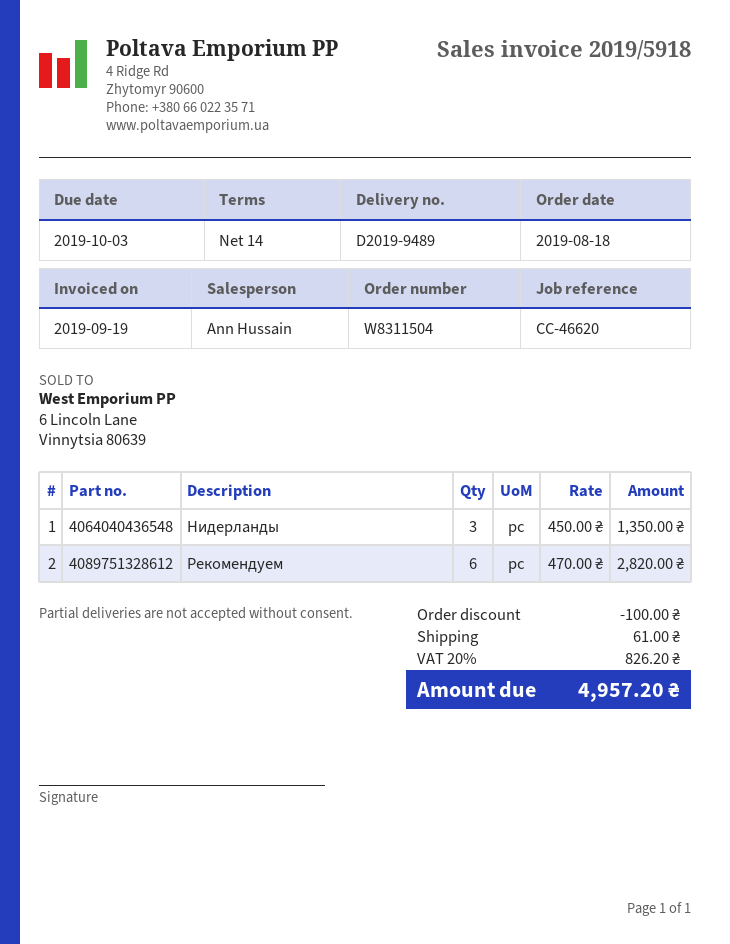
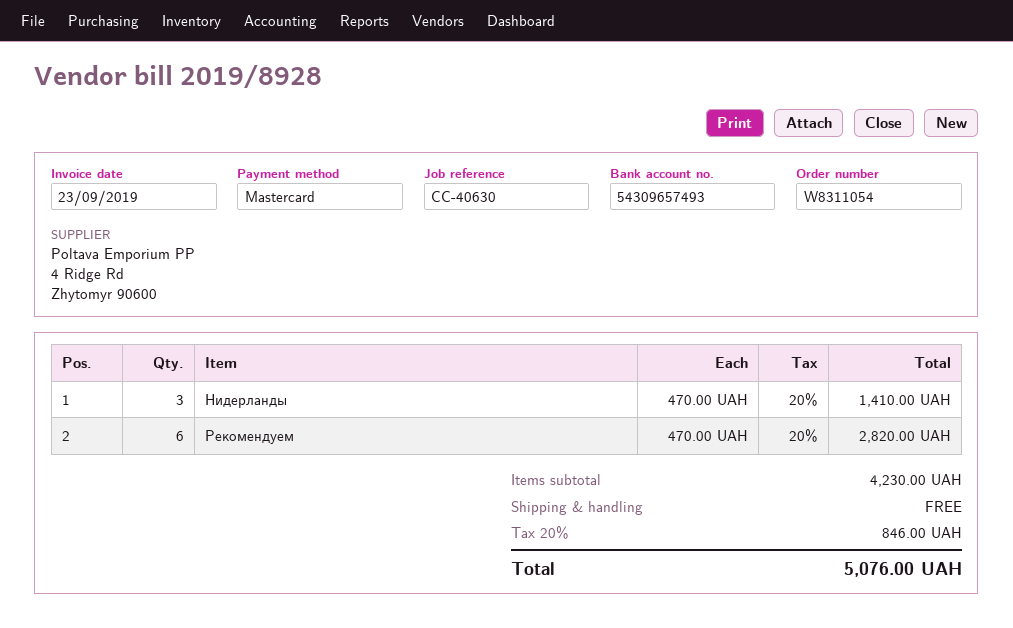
order number: W8311504 -> W8311054
invoice number: 2019/5918 -> 2019/8928
invoice date: 2019-09-19 -> 2019-09-23
reference: CC-46620 -> CC-40630
Нидерланды: 3 x 450.00 = 1350.00 -> 3 x 470.00 = 1410.00
discount: 100.00 -> none
shipping: 61.00 -> 0.00
tax: 20% = 826.20 -> 20% = 846.00
total: 4957.20 -> 5076.00

